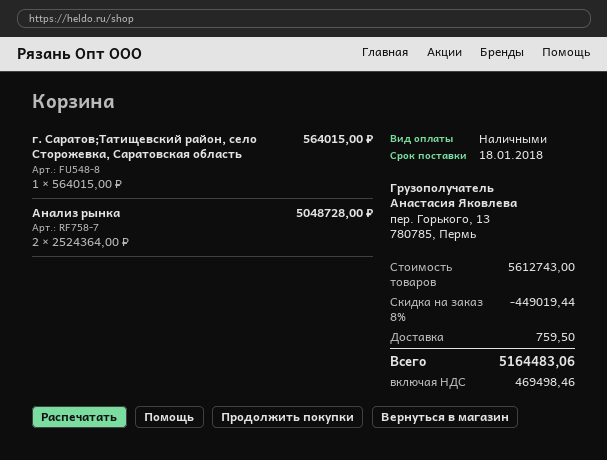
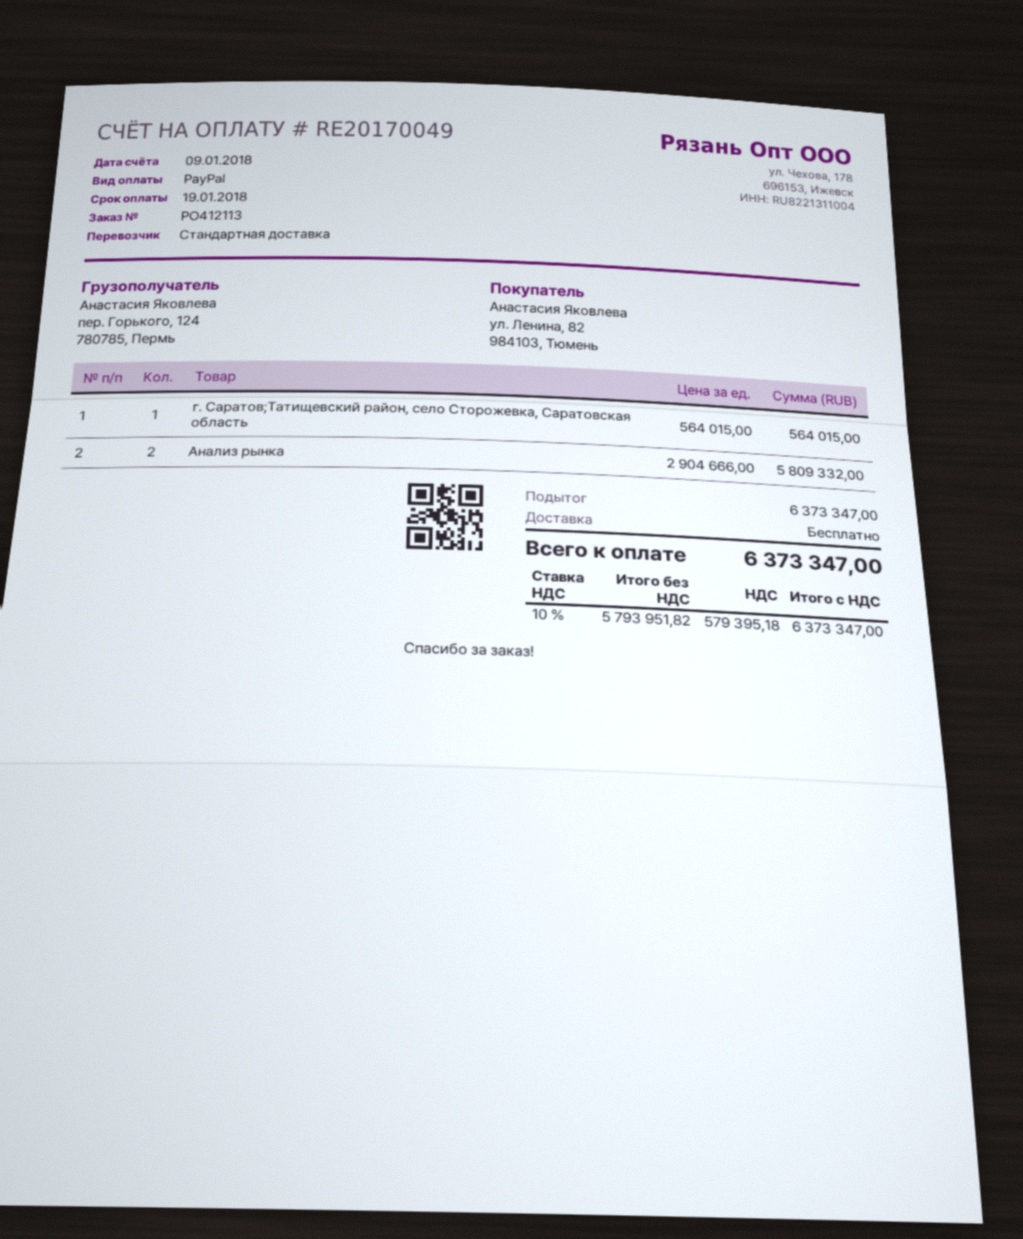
payment method: cash -> PayPal
ship to: пер. Горького, 13, 780785, Пермь -> пер. Горького, 124, 780785, Пермь
Анализ рынка: 2 x 2524364.00 = 5048728.00 -> 2 x 2904666.00 = 5809332.00
subtotal: 5612743.00 -> 6373347.00
discount: 8% = 449019.44 -> none
shipping: 759.50 -> 0.00
tax: 469498.46 -> 579395.18
total: 5164483.06 -> 6373347.00

